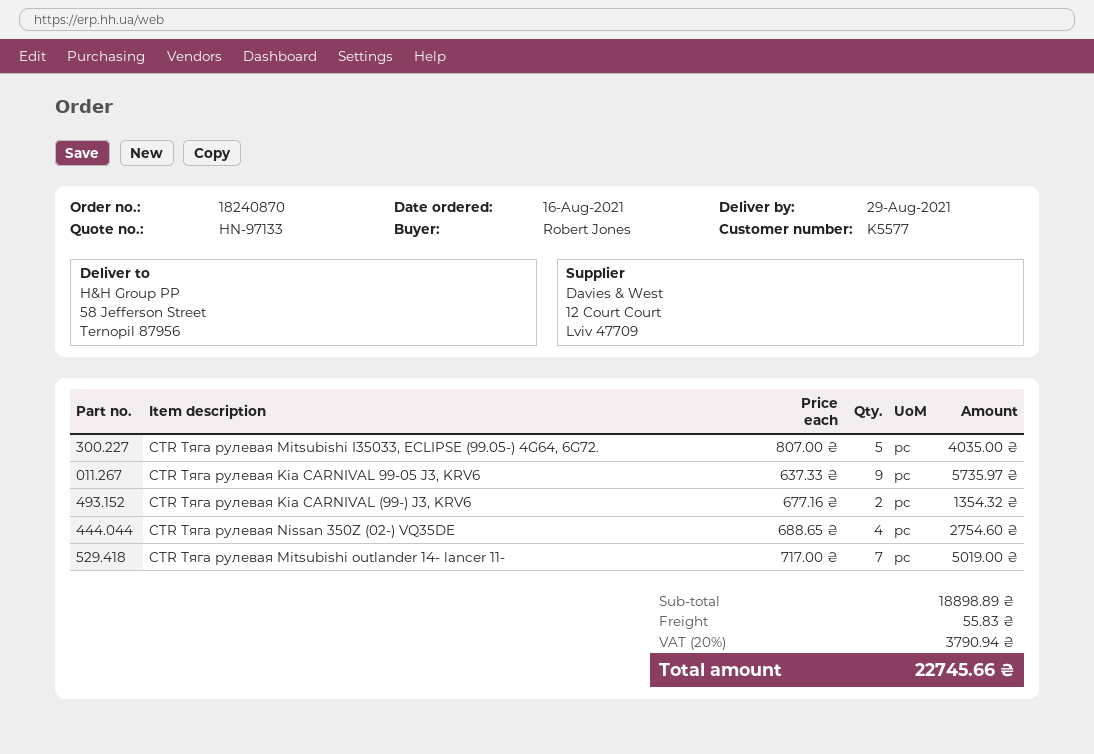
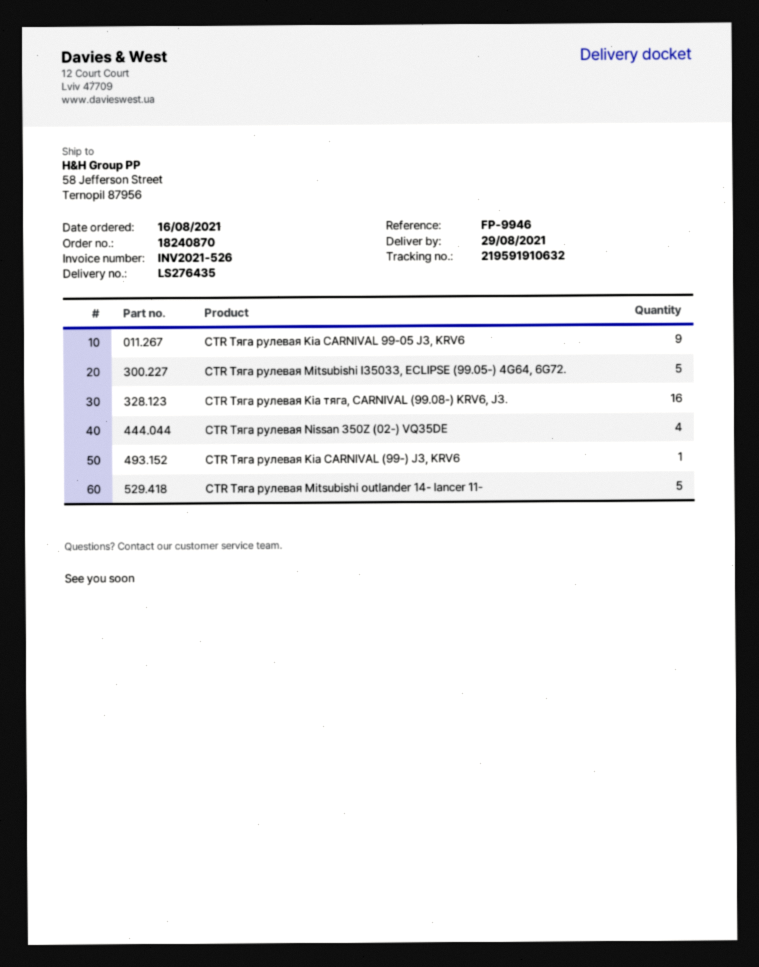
CTR Тяга рулевая Kia CARNIVAL (99-) J3, KRV6: 2 -> 1
CTR Тяга рулевая Mitsubishi outlander 14- lancer 11-: 7 -> 5
CTR Тяга рулевая Kia тяга, CARNIVAL (99.08-) KRV6, J3.: none -> 16

